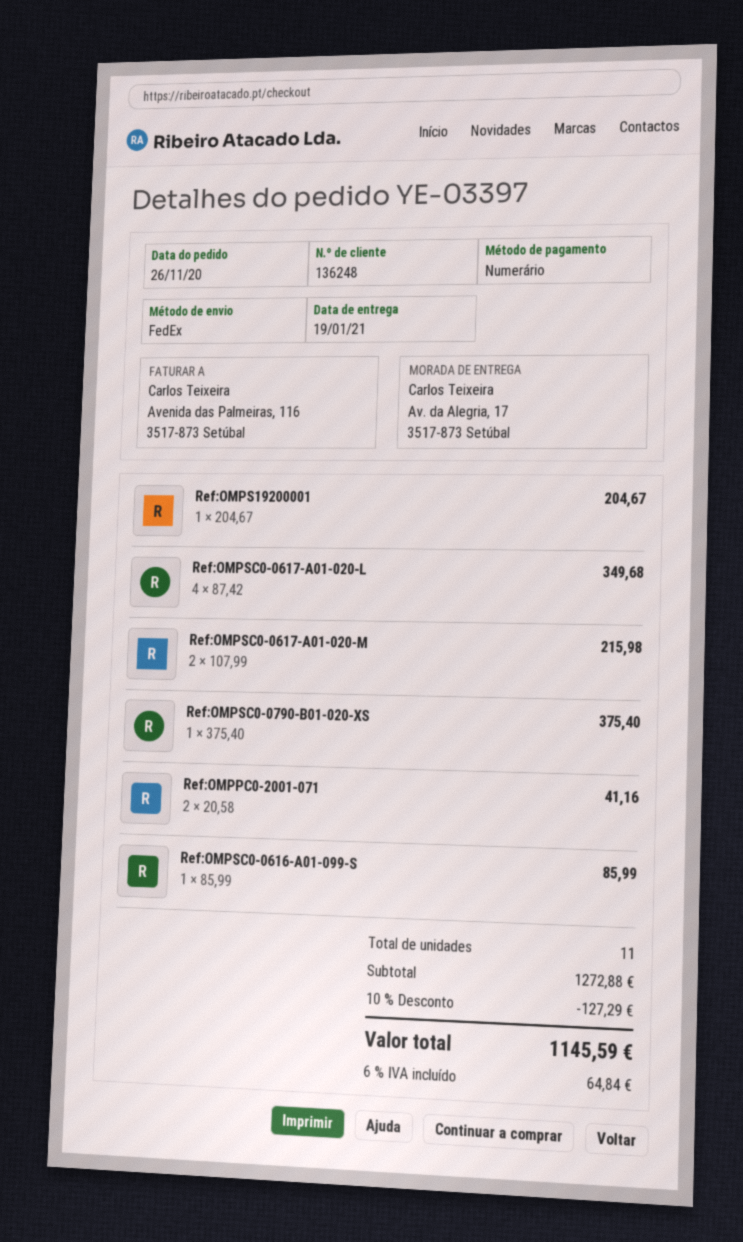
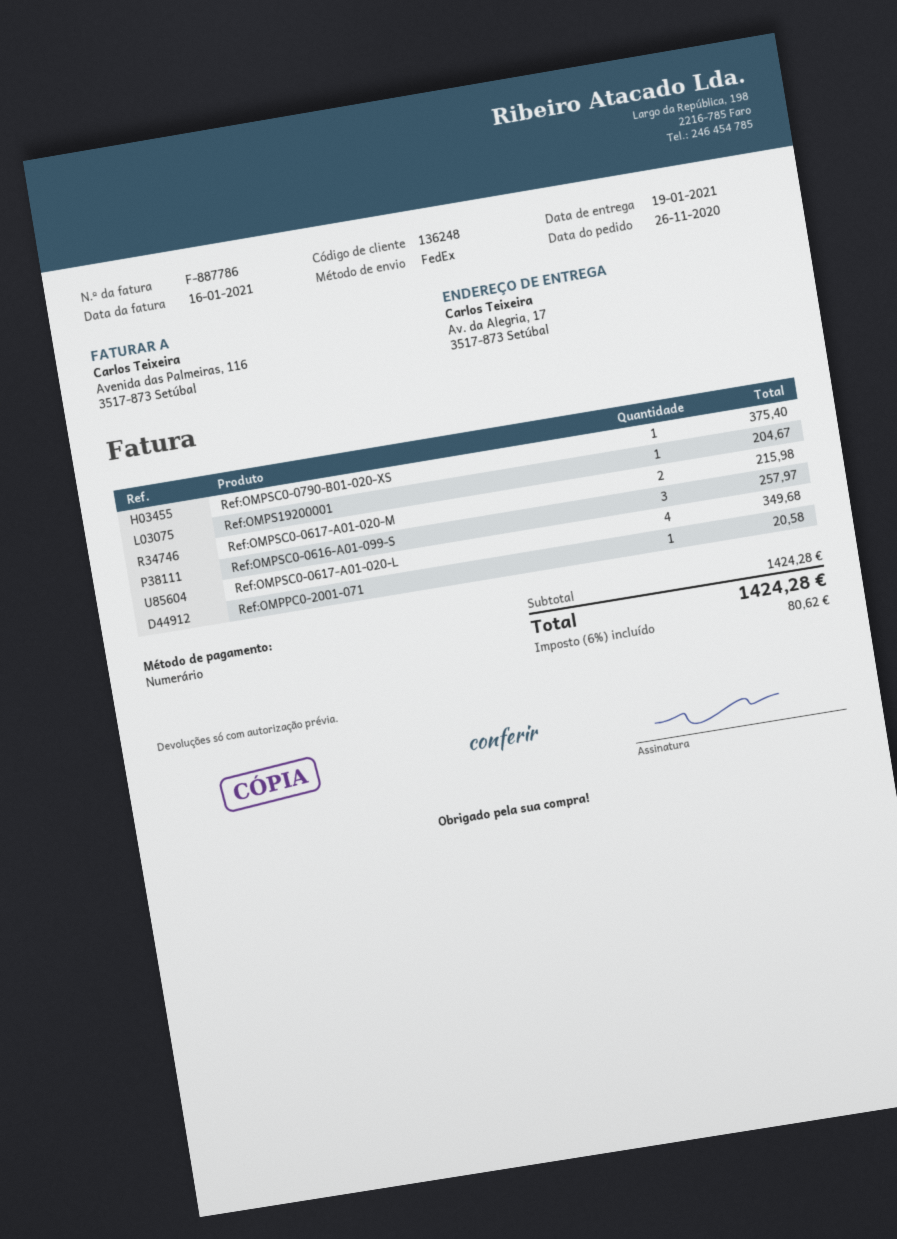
Ref:OMPPC0-2001-071: 2 for 41.16 -> 1 for 20.58
Ref:OMPSC0-0616-A01-099-S: 1 for 85.99 -> 3 for 257.97
subtotal: 1272.88 -> 1424.28
discount: 10% = 127.29 -> none
tax: 6% = 64.84 -> 6% = 80.62
total: 1145.59 -> 1424.28

